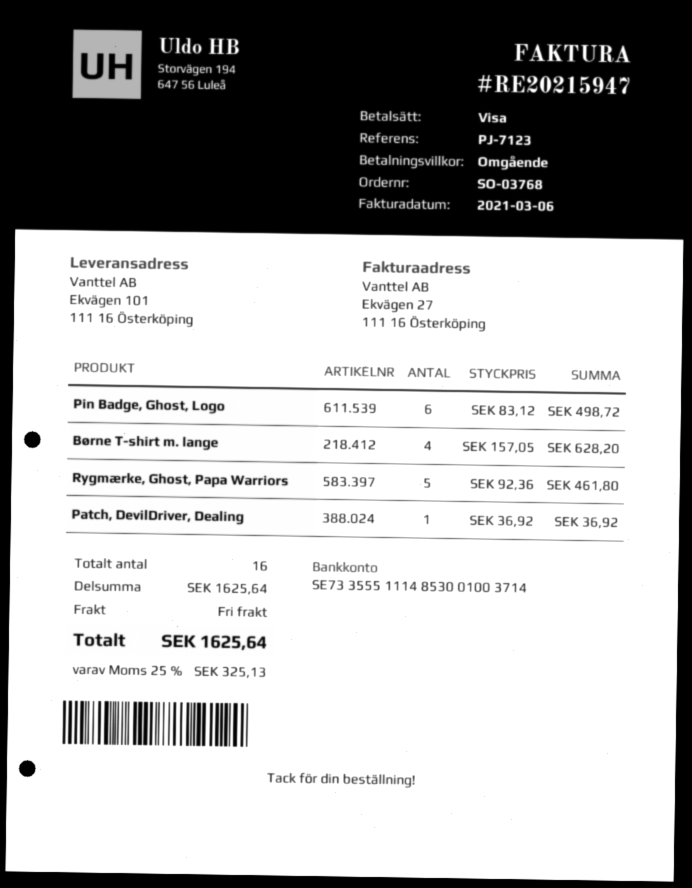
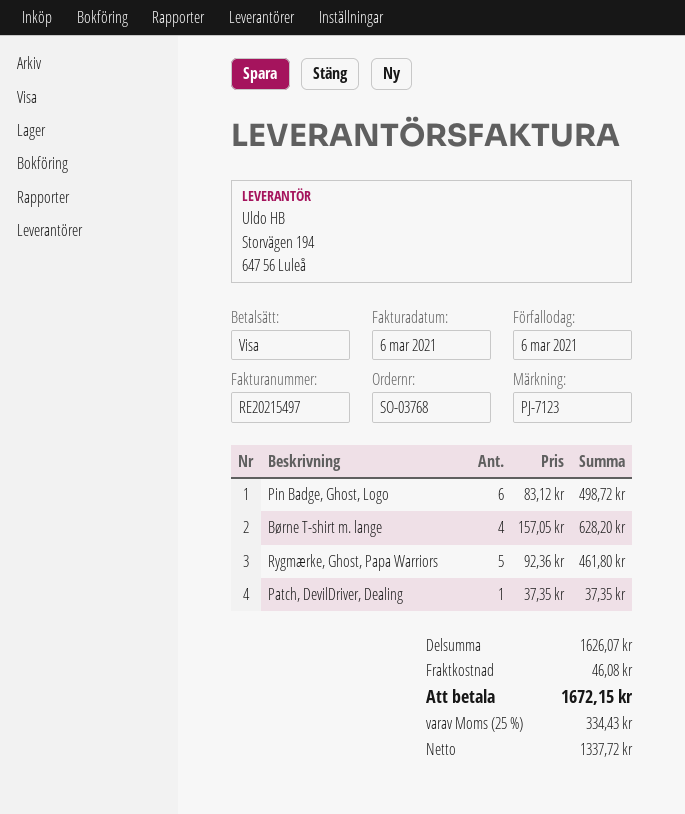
invoice number: RE20215947 -> RE20215497
Patch, DevilDriver, Dealing: 1 x 36.92 = 36.92 -> 1 x 37.35 = 37.35
subtotal: 1625.64 -> 1626.07
shipping: 0.00 -> 46.08
tax: 25% = 325.13 -> 25% = 334.43
total: 1625.64 -> 1672.15

